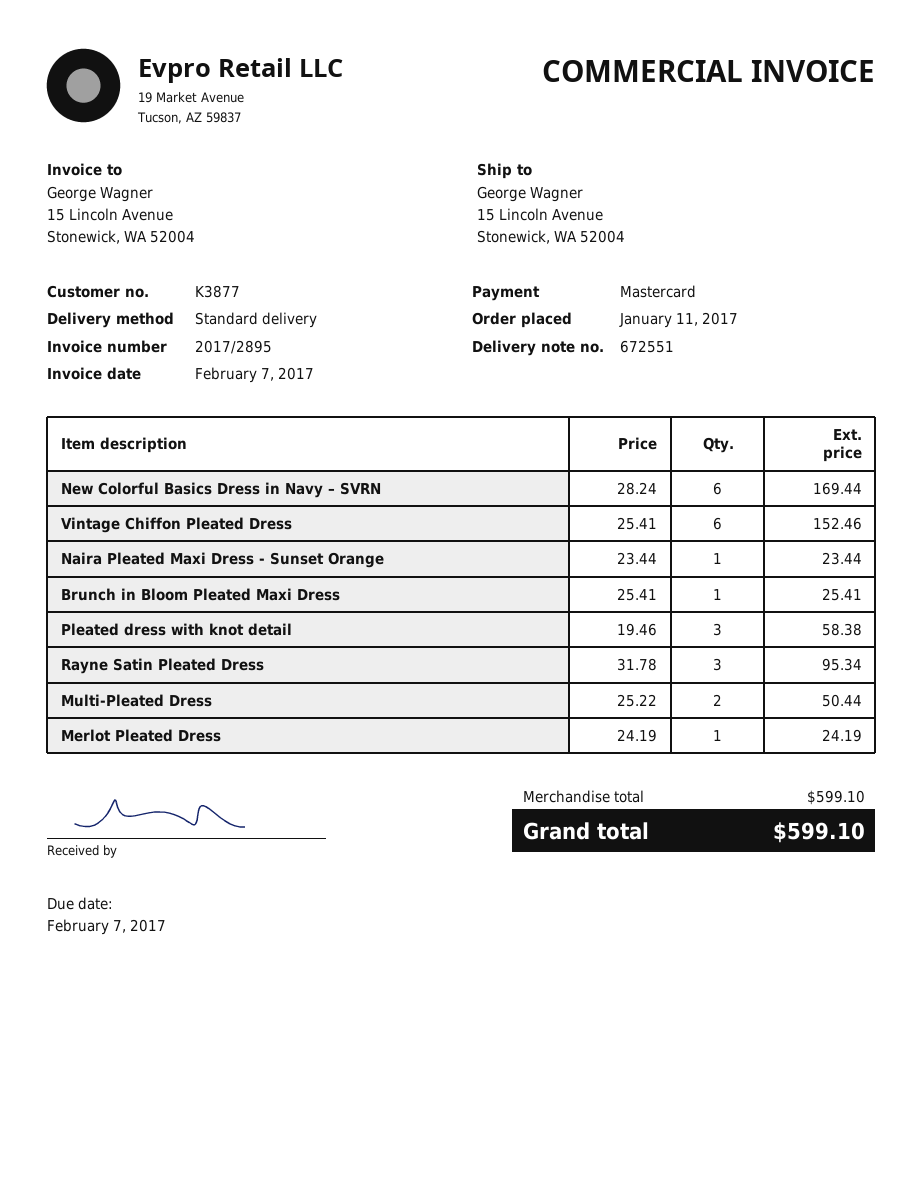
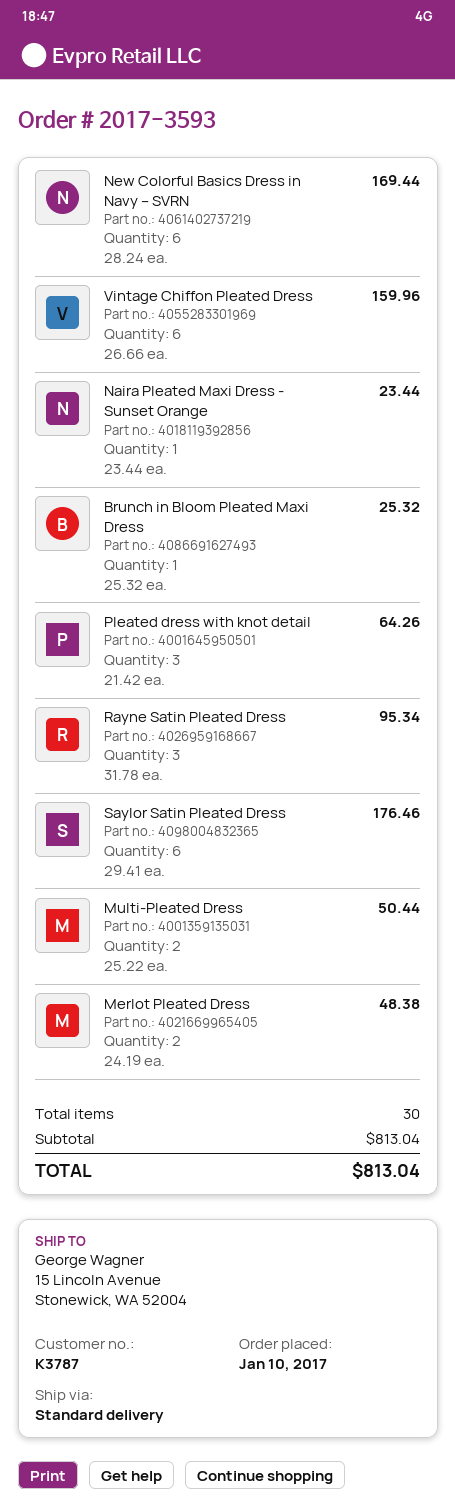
order date: 2017-01-11 -> 2017-01-10
customer number: K3877 -> K3787
Vintage Chiffon Pleated Dress: 6 x 25.41 = 152.46 -> 6 x 26.66 = 159.96
Brunch in Bloom Pleated Maxi Dress: 1 x 25.41 = 25.41 -> 1 x 25.32 = 25.32
Pleated dress with knot detail: 3 x 19.46 = 58.38 -> 3 x 21.42 = 64.26
Merlot Pleated Dress: 1 x 24.19 = 24.19 -> 2 x 24.19 = 48.38
Saylor Satin Pleated Dress: none -> 6 x 29.41 = 176.46
subtotal: 599.10 -> 813.04
total: 599.10 -> 813.04

